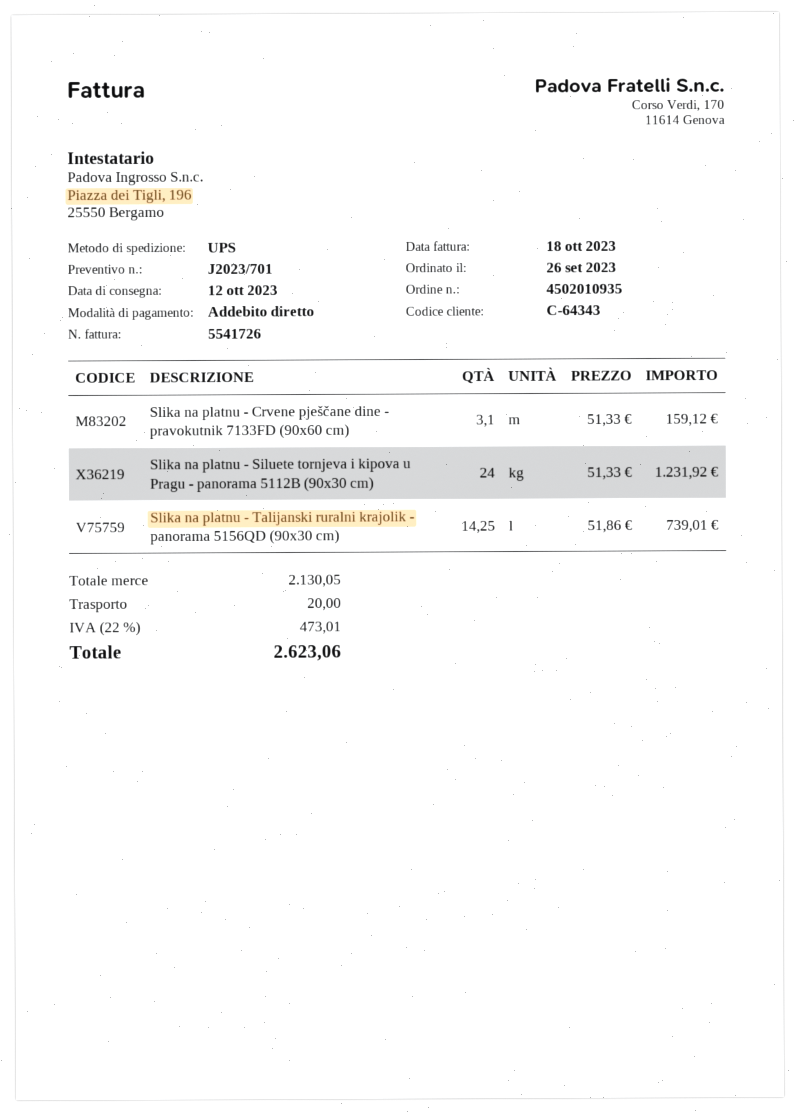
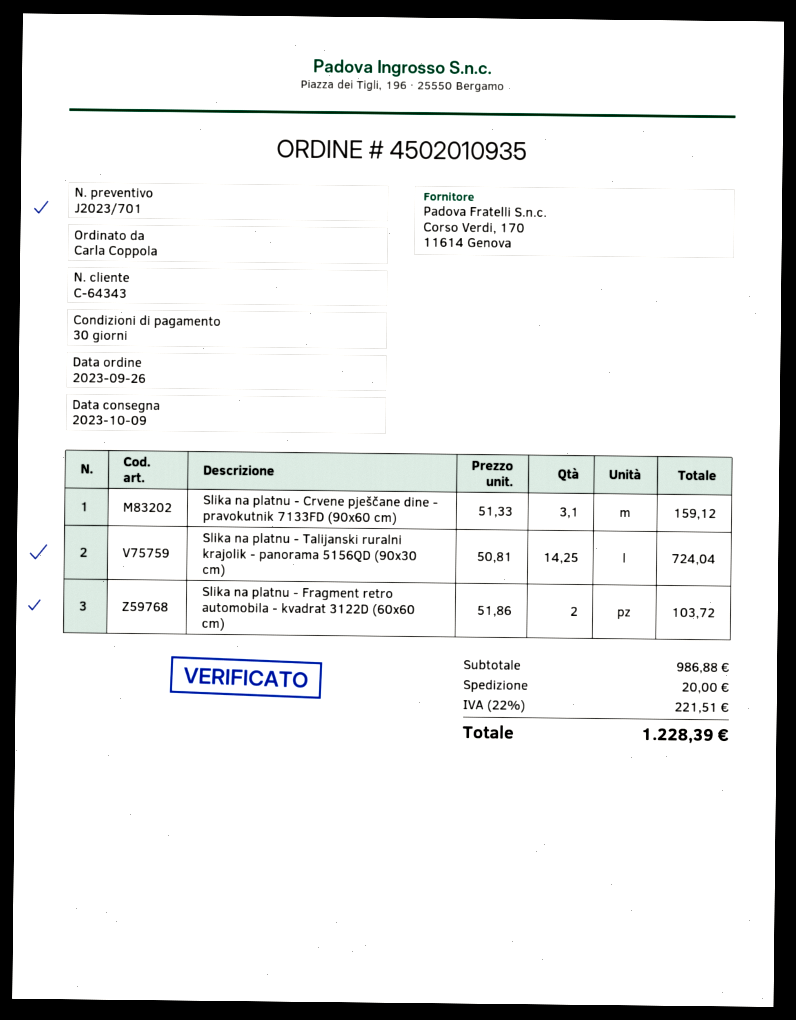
delivery date: 2023-10-12 -> 2023-10-09
Slika na platnu - Siluete tornjeva i kipova u Pragu - panorama 5112B (90x30 cm): 24 x 51.33 = 1231.92 -> none
Slika na platnu - Talijanski ruralni krajolik - panorama 5156QD (90x30 cm): 14.25 x 51.86 = 739.01 -> 14.25 x 50.81 = 724.04
Slika na platnu - Fragment retro automobila - kvadrat 3122D (60x60 cm): none -> 2 x 51.86 = 103.72
subtotal: 2130.05 -> 986.88
tax: 22% = 473.01 -> 22% = 221.51
total: 2623.06 -> 1228.39

